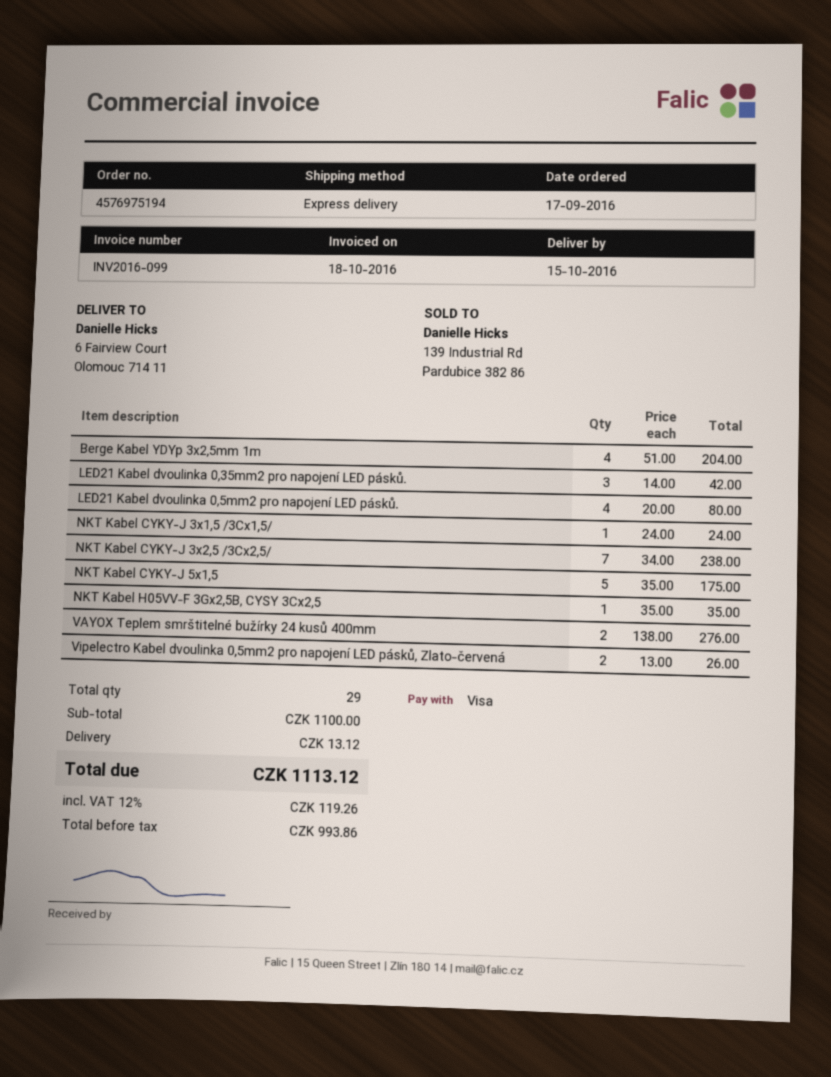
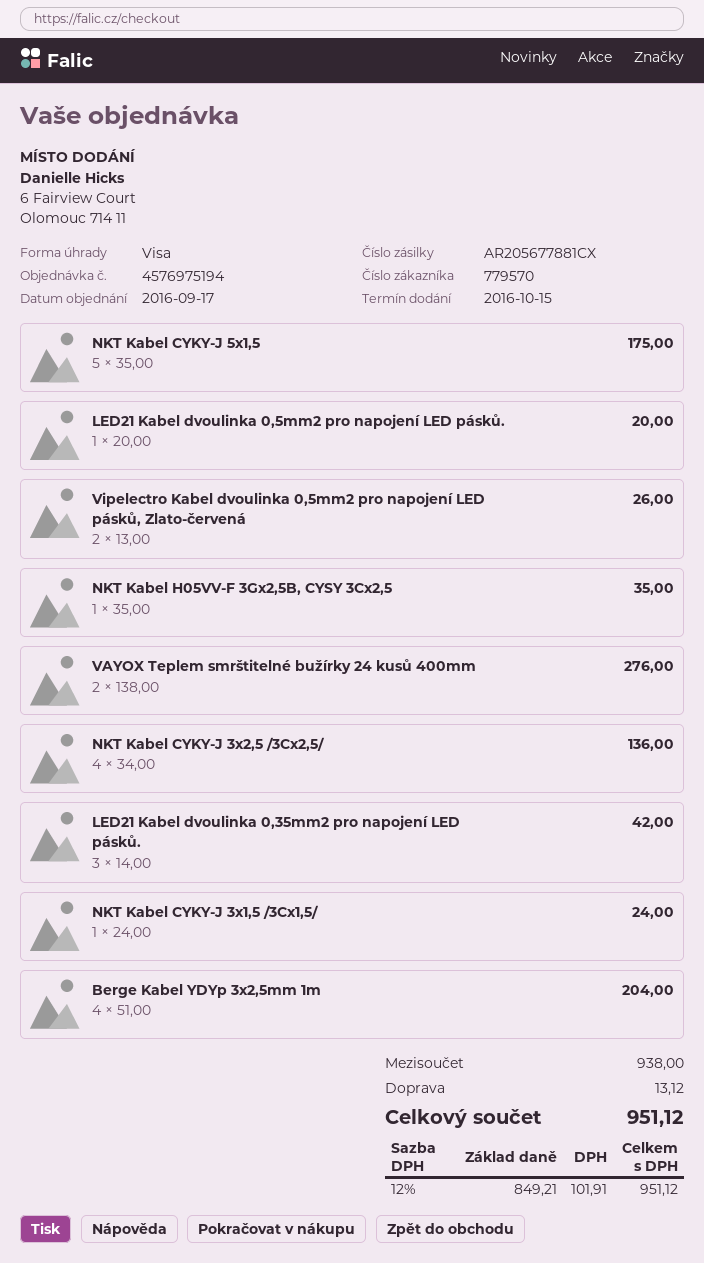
LED21 Kabel dvoulinka 0,5mm2 pro napojení LED pásků.: 4 x 20.00 = 80.00 -> 1 x 20.00 = 20.00
NKT Kabel CYKY-J 3x2,5 /3Cx2,5/: 7 x 34.00 = 238.00 -> 4 x 34.00 = 136.00
subtotal: 1100.00 -> 938.00
net: 993.86 -> 849.21
tax: 12% = 119.26 -> 12% = 101.91
total: 1113.12 -> 951.12

